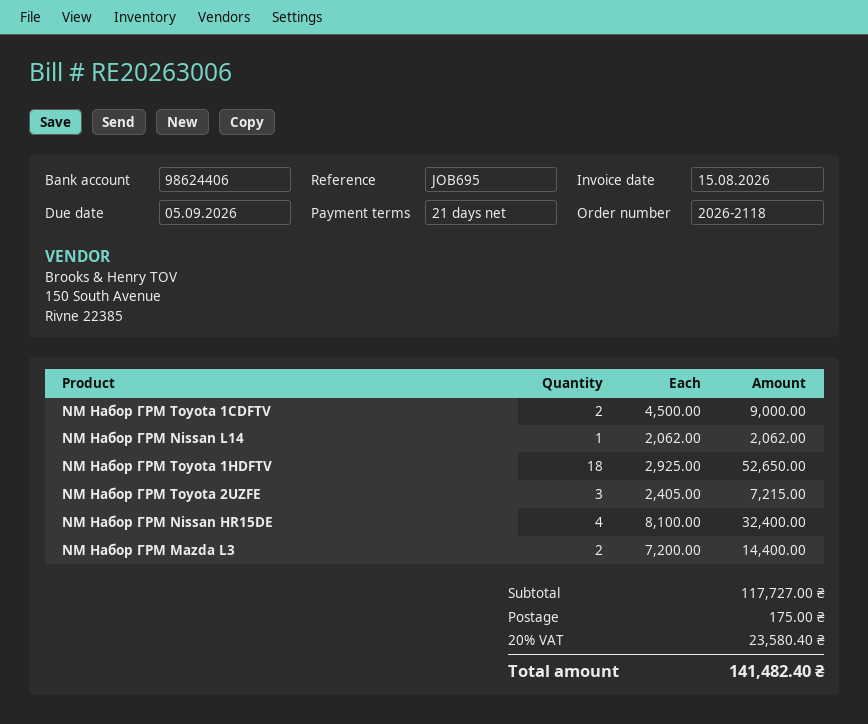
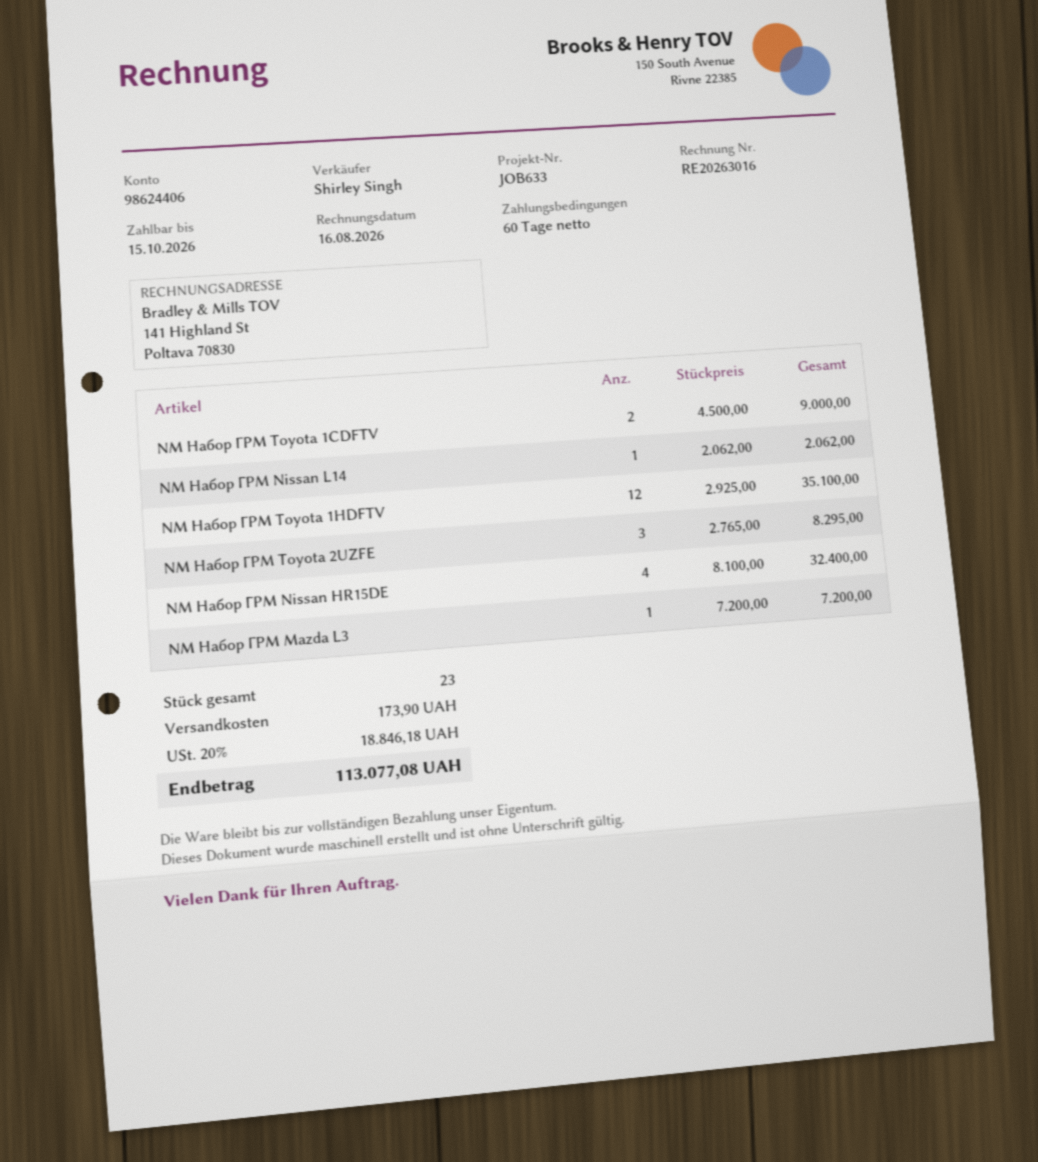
invoice number: RE20263006 -> RE20263016
invoice date: 2026-08-15 -> 2026-08-16
payment terms: 21 days -> 60 days
due date: 2026-09-05 -> 2026-10-15
reference: JOB695 -> JOB633
NM Набор ГРМ Toyota 1HDFTV: 18 x 2925.00 = 52650.00 -> 12 x 2925.00 = 35100.00
NM Набор ГРМ Toyota 2UZFE: 3 x 2405.00 = 7215.00 -> 3 x 2765.00 = 8295.00
NM Набор ГРМ Mazda L3: 2 x 7200.00 = 14400.00 -> 1 x 7200.00 = 7200.00
shipping: 175.00 -> 173.90
tax: 20% = 23580.40 -> 20% = 18846.18
total: 141482.40 -> 113077.08

